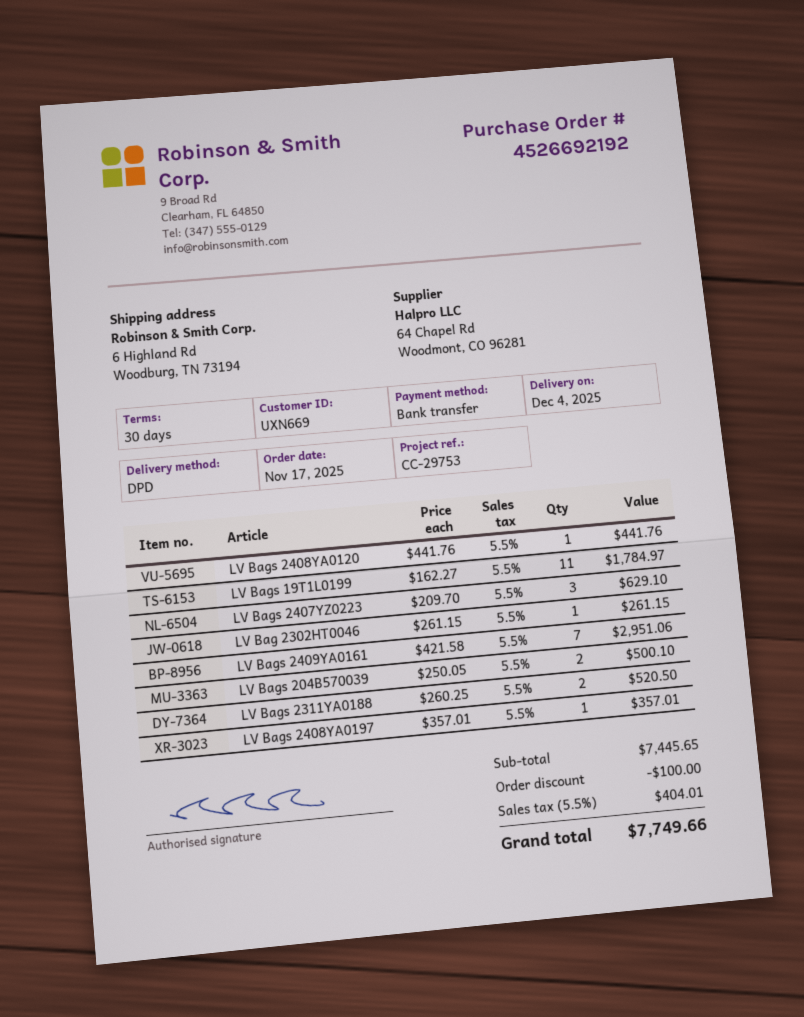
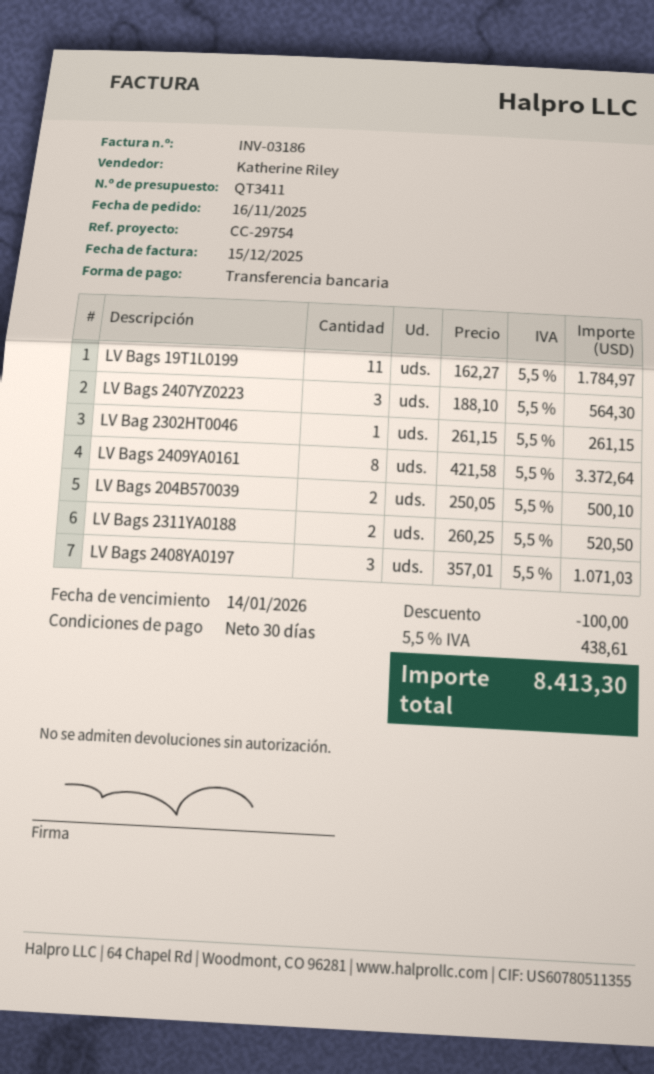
order date: 2025-11-17 -> 2025-11-16
reference: CC-29753 -> CC-29754
LV Bags 2408YA0120: 1 x 441.76 = 441.76 -> none
LV Bags 2407YZ0223: 3 x 209.70 = 629.10 -> 3 x 188.10 = 564.30
LV Bags 2409YA0161: 7 x 421.58 = 2951.06 -> 8 x 421.58 = 3372.64
LV Bags 2408YA0197: 1 x 357.01 = 357.01 -> 3 x 357.01 = 1071.03
tax: 5.5% = 404.01 -> 5.5% = 438.61
total: 7749.66 -> 8413.30

